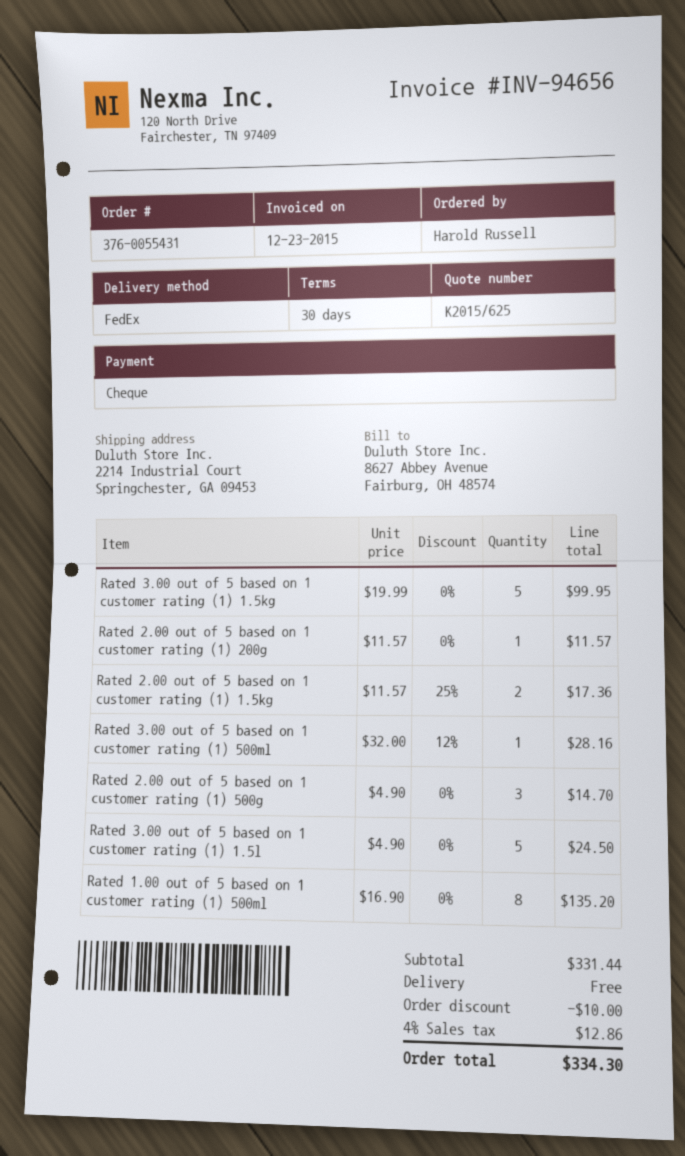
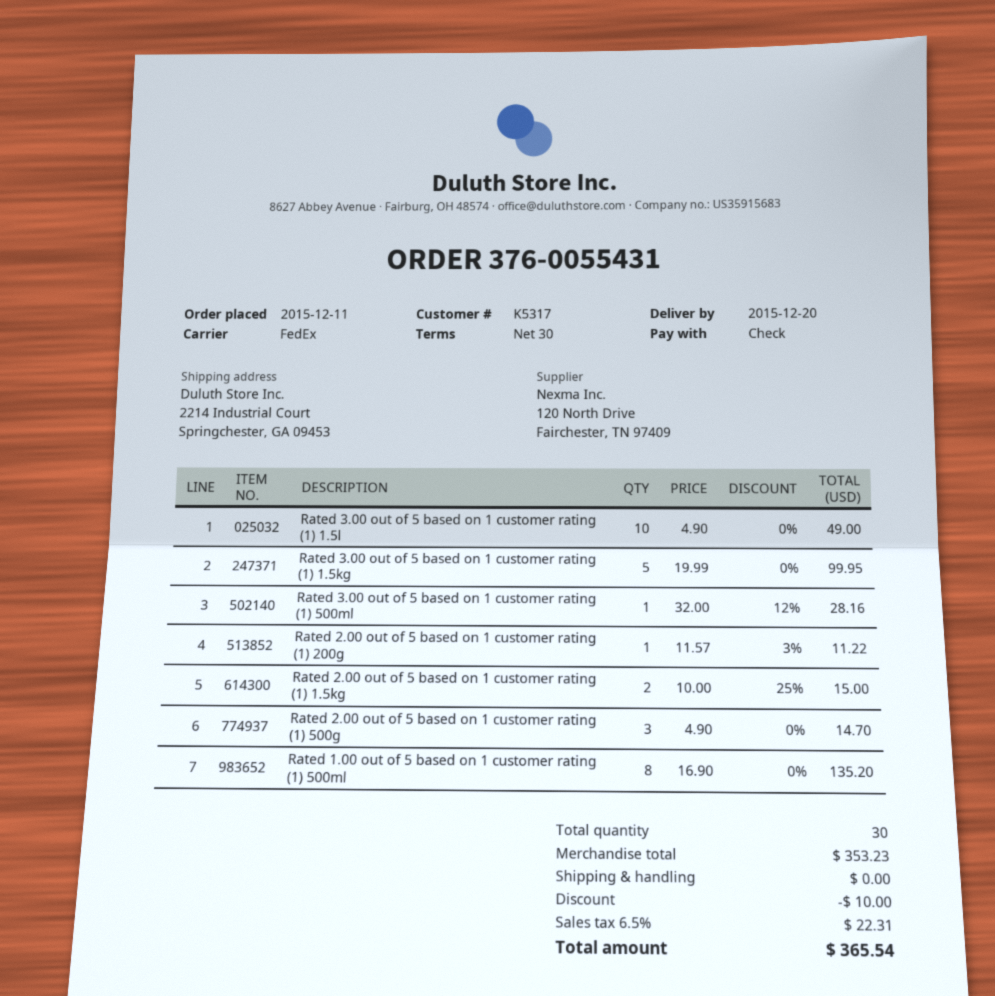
Rated 2.00 out of 5 based on 1 customer rating (1) 200g: 1 x 11.57 = 11.57 -> 1 x 11.57 - 3% = 11.22
Rated 2.00 out of 5 based on 1 customer rating (1) 1.5kg: 2 x 11.57 - 25% = 17.36 -> 2 x 10.00 - 25% = 15.00
Rated 3.00 out of 5 based on 1 customer rating (1) 1.5l: 5 x 4.90 = 24.50 -> 10 x 4.90 = 49.00
subtotal: 331.44 -> 353.23
tax: 4% = 12.86 -> 6.5% = 22.31
total: 334.30 -> 365.54

